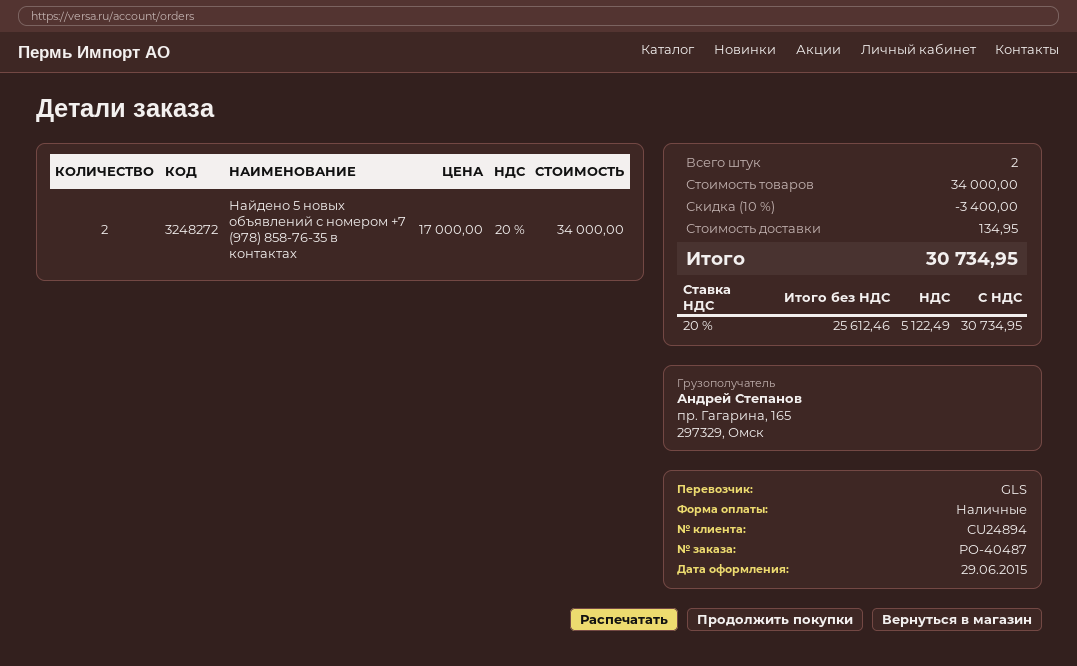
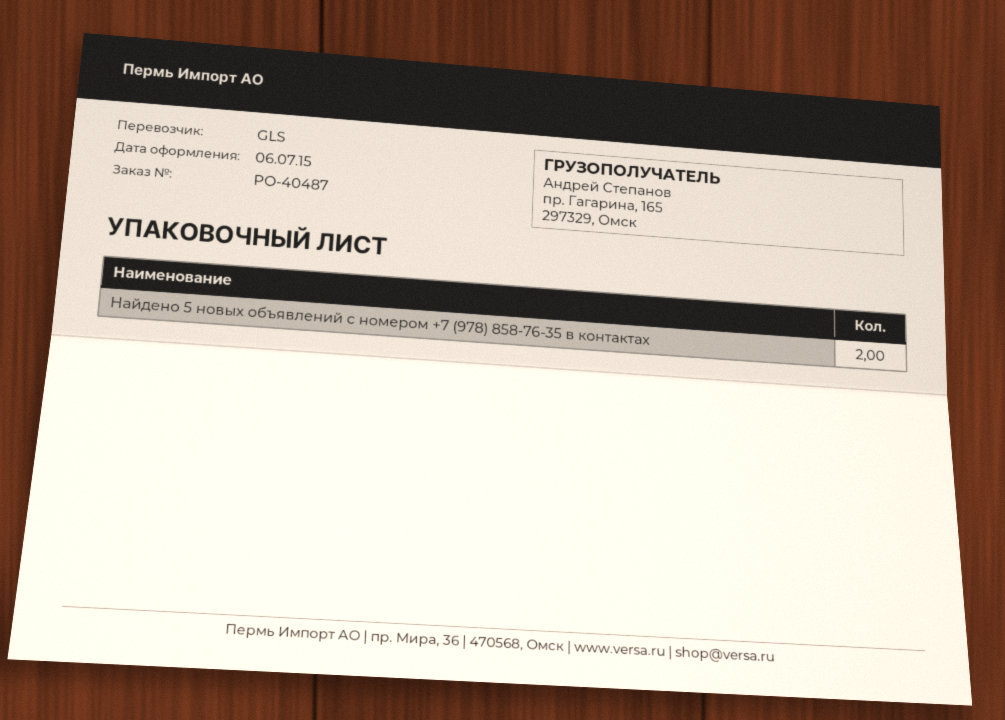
order date: 2015-06-29 -> 2015-07-06

